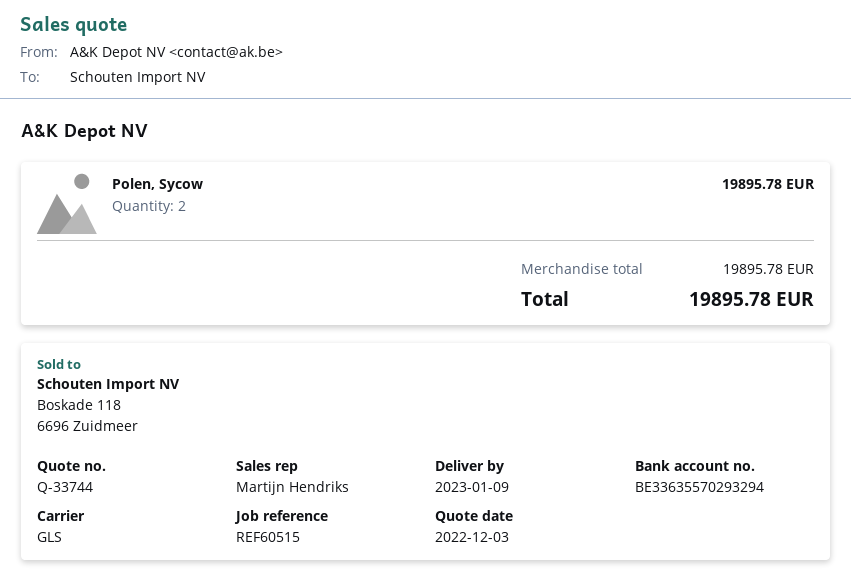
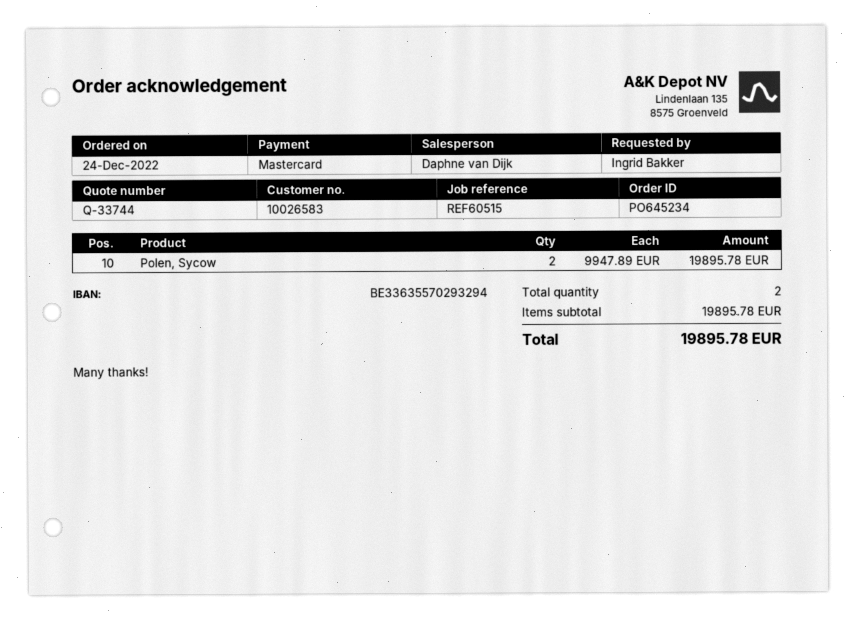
sales rep: Martijn Hendriks -> Daphne van Dijk

